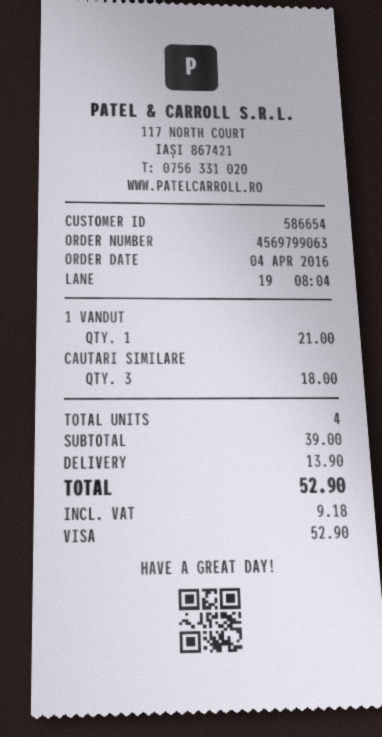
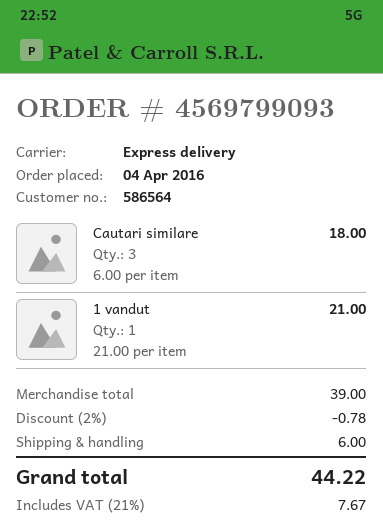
order number: 4569799063 -> 4569799093
customer number: 586654 -> 586564
discount: none -> 2% = 0.78
shipping: 13.90 -> 6.00
tax: 9.18 -> 7.67
total: 52.90 -> 44.22

